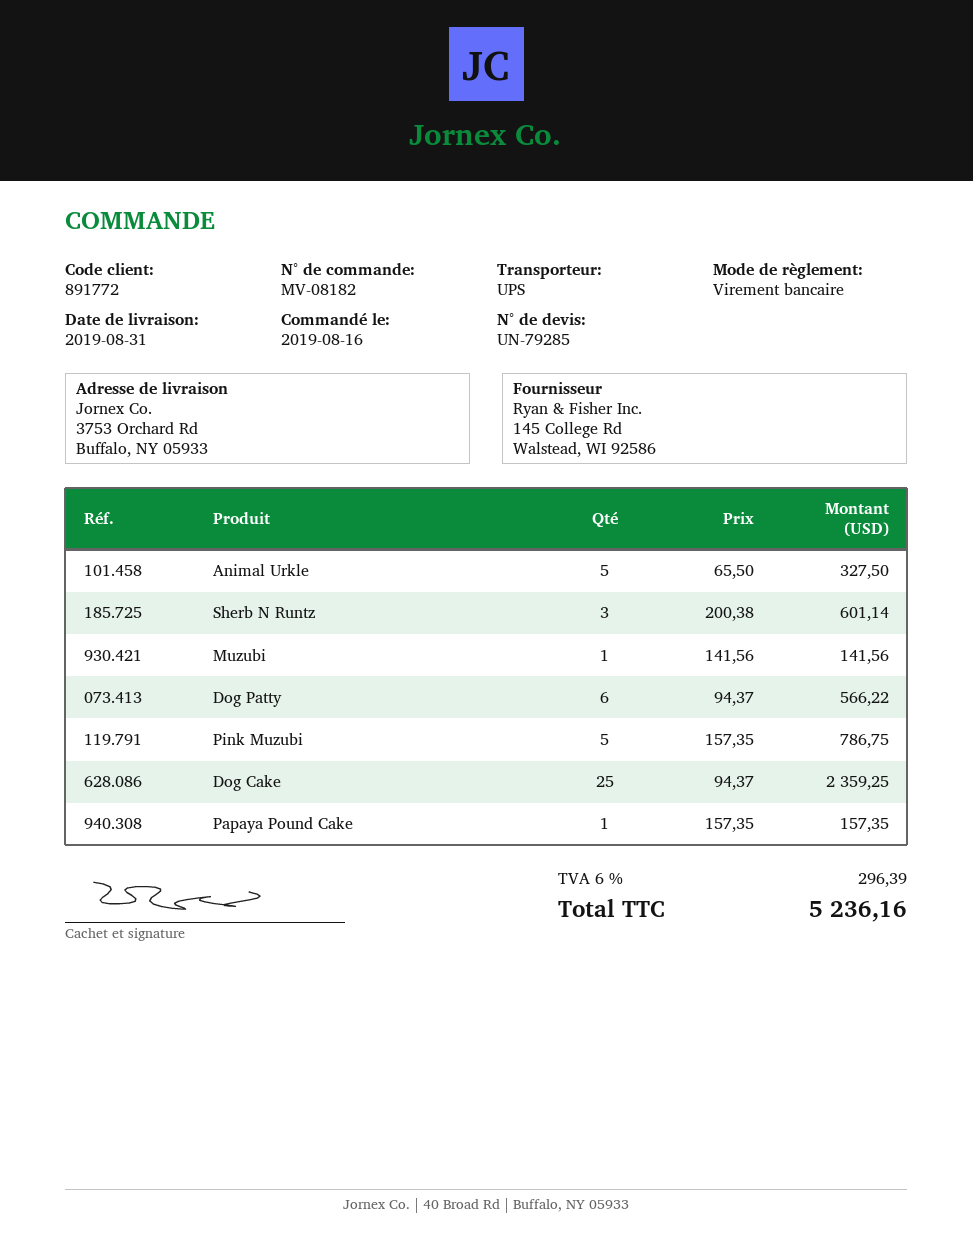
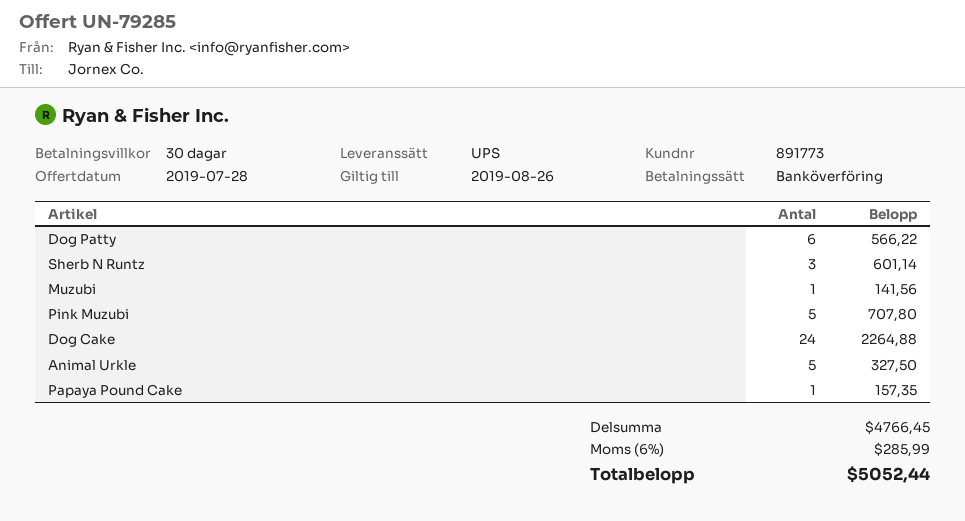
customer number: 891772 -> 891773
Pink Muzubi: 5 for 786.75 -> 5 for 707.80
Dog Cake: 25 for 2359.25 -> 24 for 2264.88
tax: 6% = 296.39 -> 6% = 285.99
total: 5236.16 -> 5052.44

